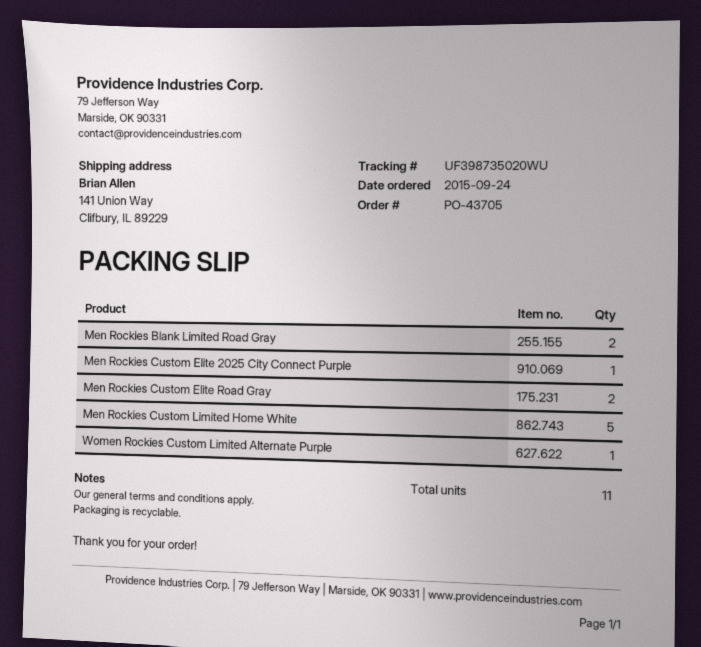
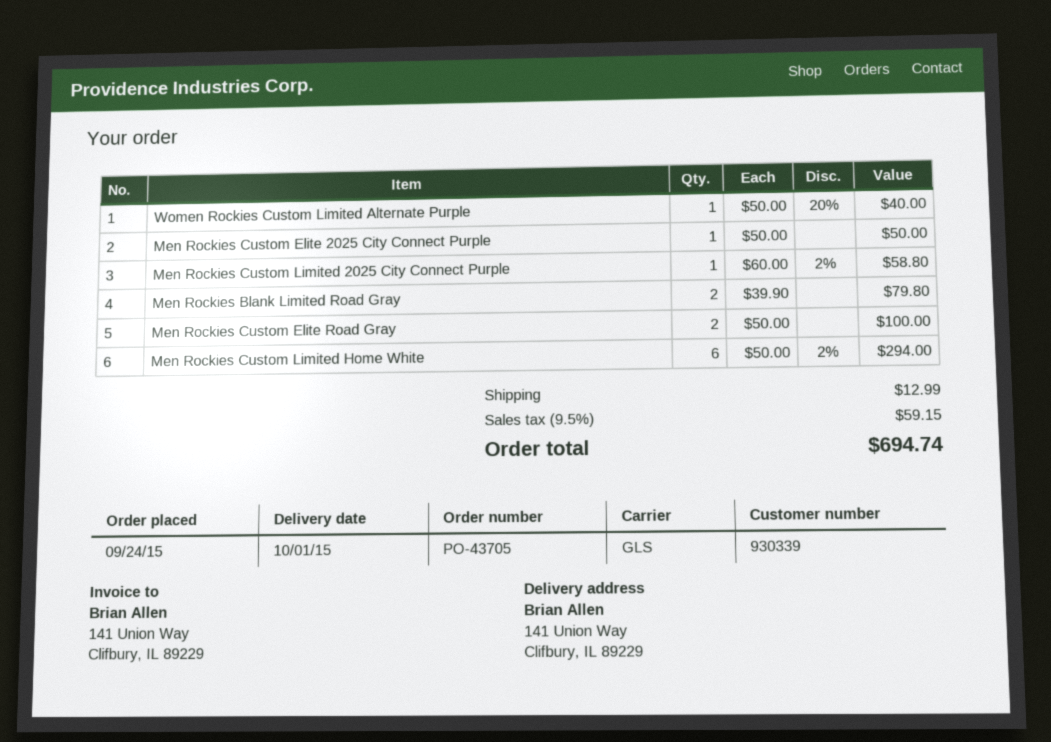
Men Rockies Custom Limited Home White: 5 -> 6
Men Rockies Custom Limited 2025 City Connect Purple: none -> 1

